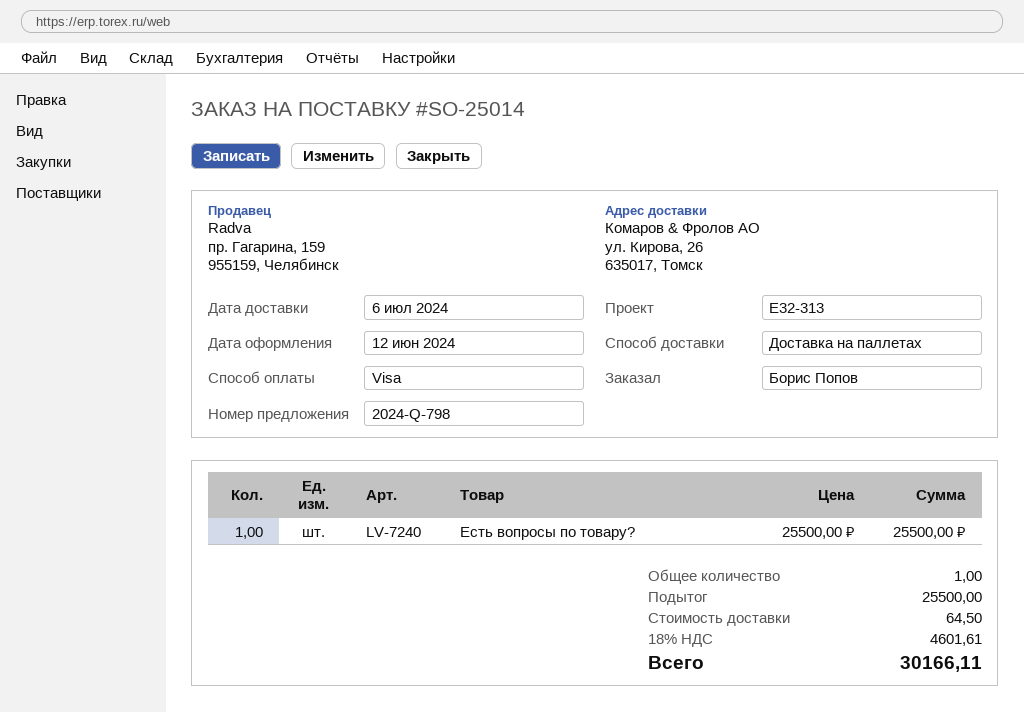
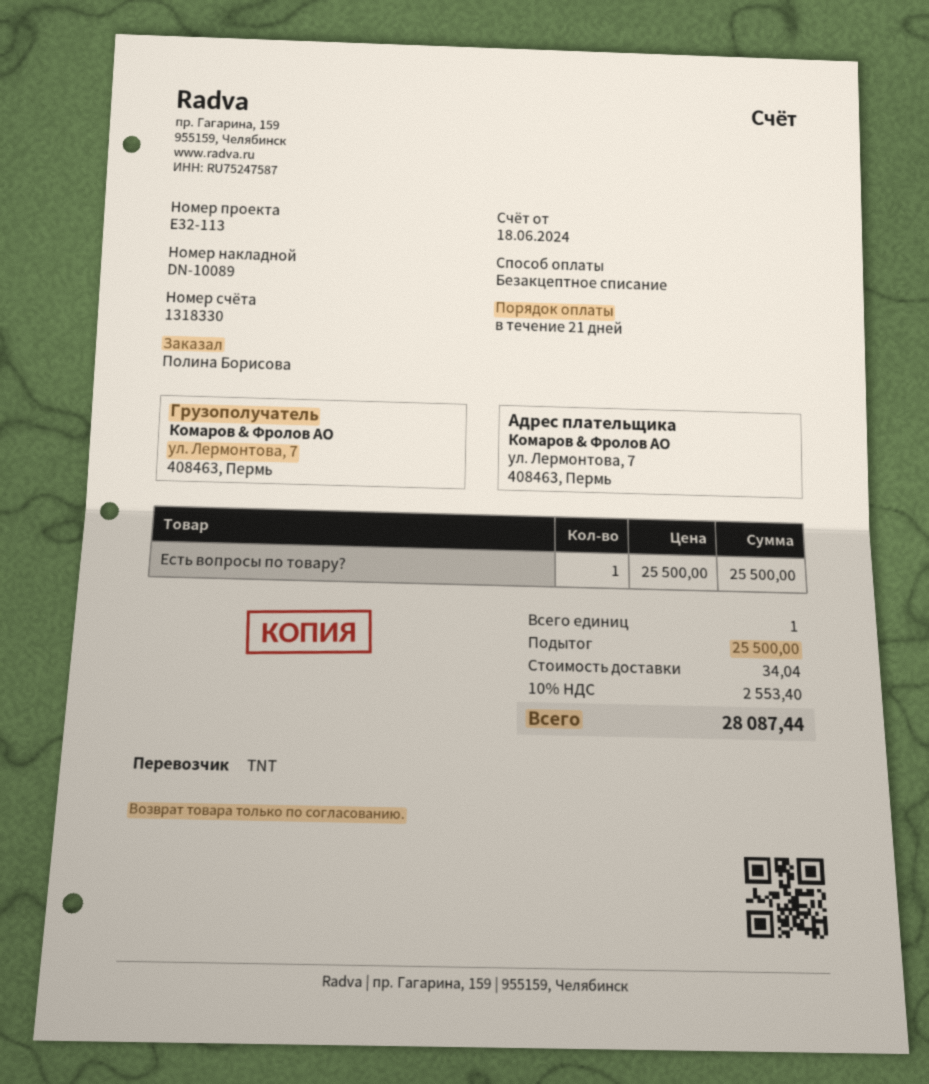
reference: E32-313 -> E32-113
ordered by: Борис Попов -> Полина Борисова
payment method: Visa -> direct debit
shipping method: pallet freight -> TNT
ship to: ул. Кирова, 26, 635017, Томск -> ул. Лермонтова, 7, 408463, Пермь
shipping: 64.50 -> 34.04
tax: 18% = 4601.61 -> 10% = 2553.40
total: 30166.11 -> 28087.44

